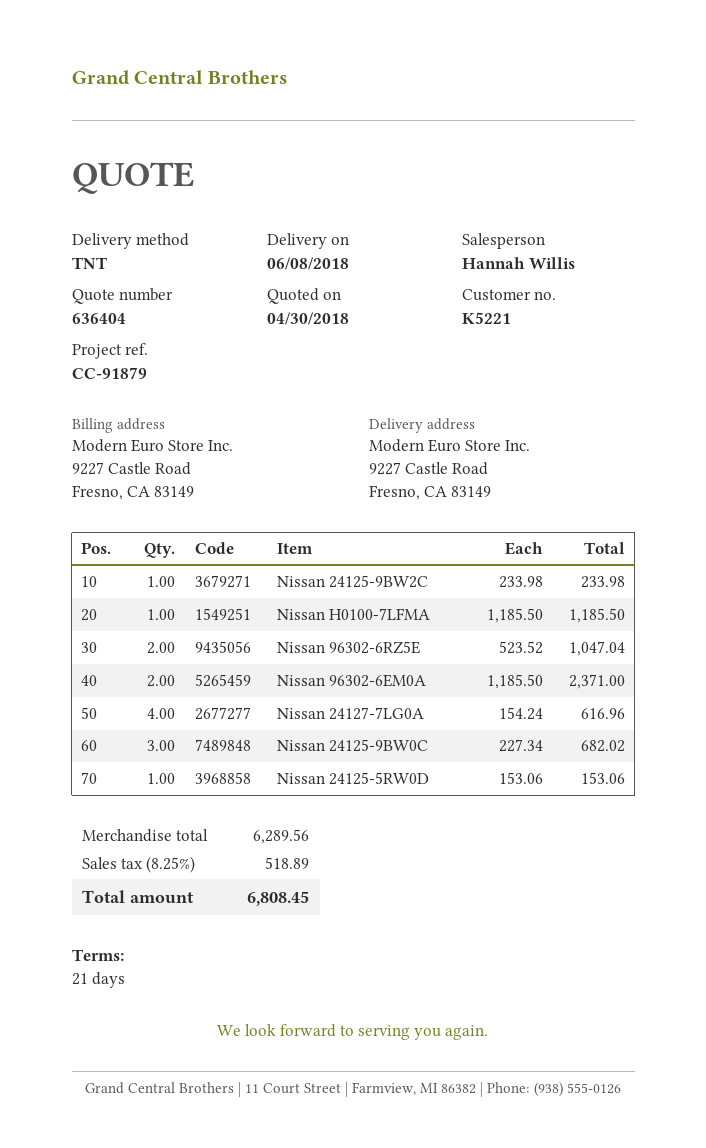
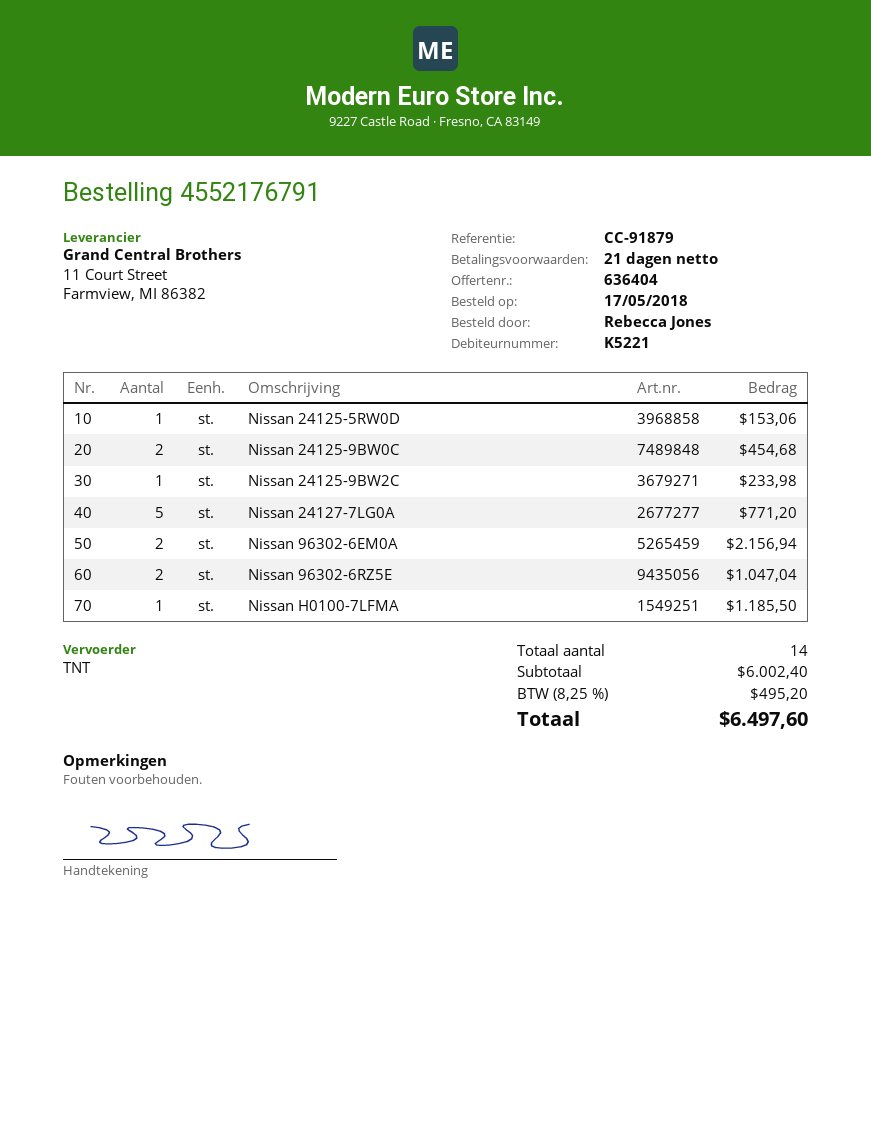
Nissan 96302-6EM0A: 2 for 2371.00 -> 2 for 2156.94
Nissan 24127-7LG0A: 4 for 616.96 -> 5 for 771.20
Nissan 24125-9BW0C: 3 for 682.02 -> 2 for 454.68
subtotal: 6289.56 -> 6002.40
tax: 8.25% = 518.89 -> 8.25% = 495.20
total: 6808.45 -> 6497.60

